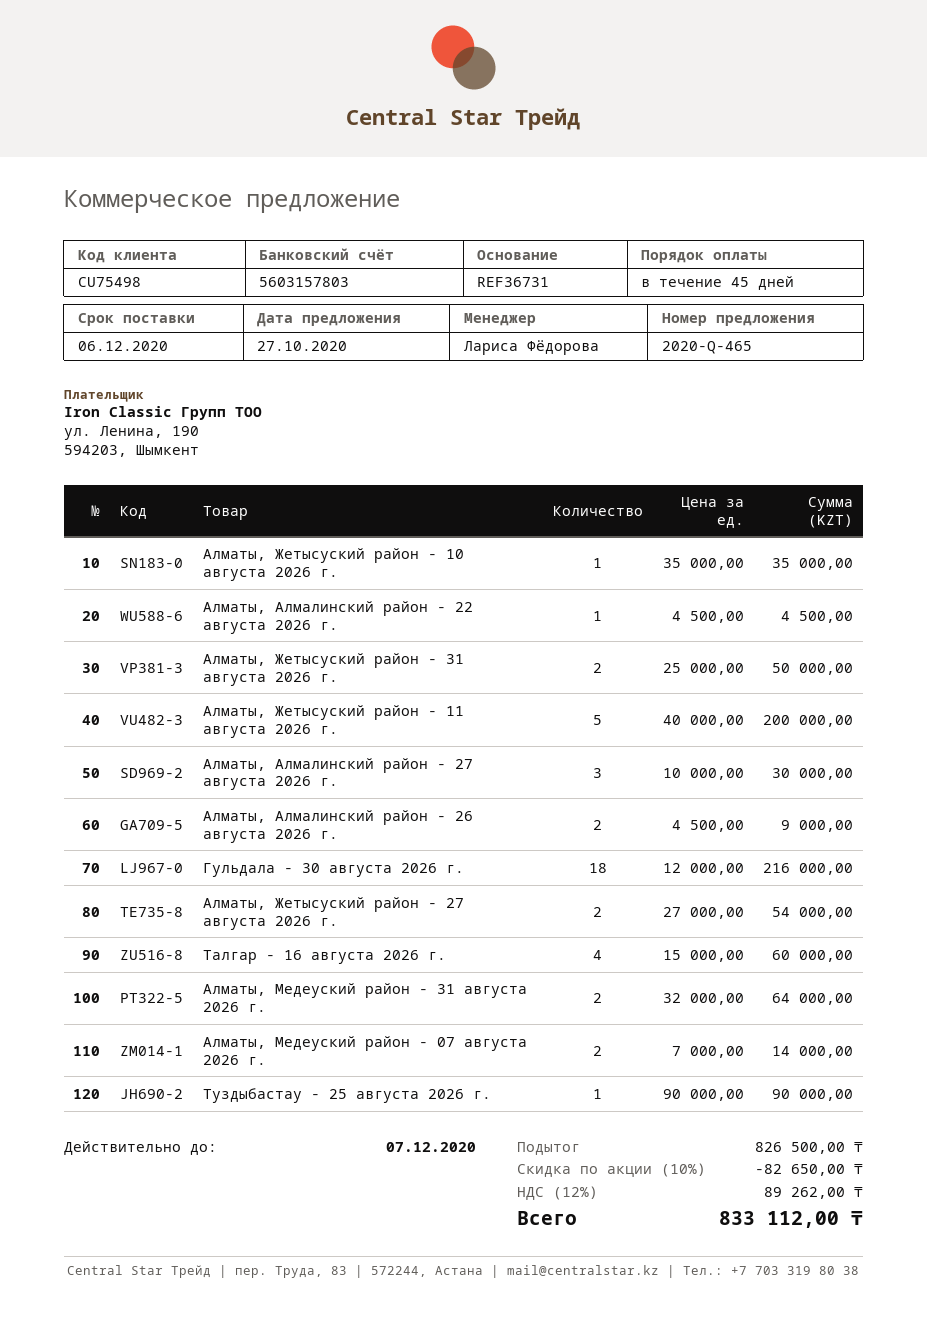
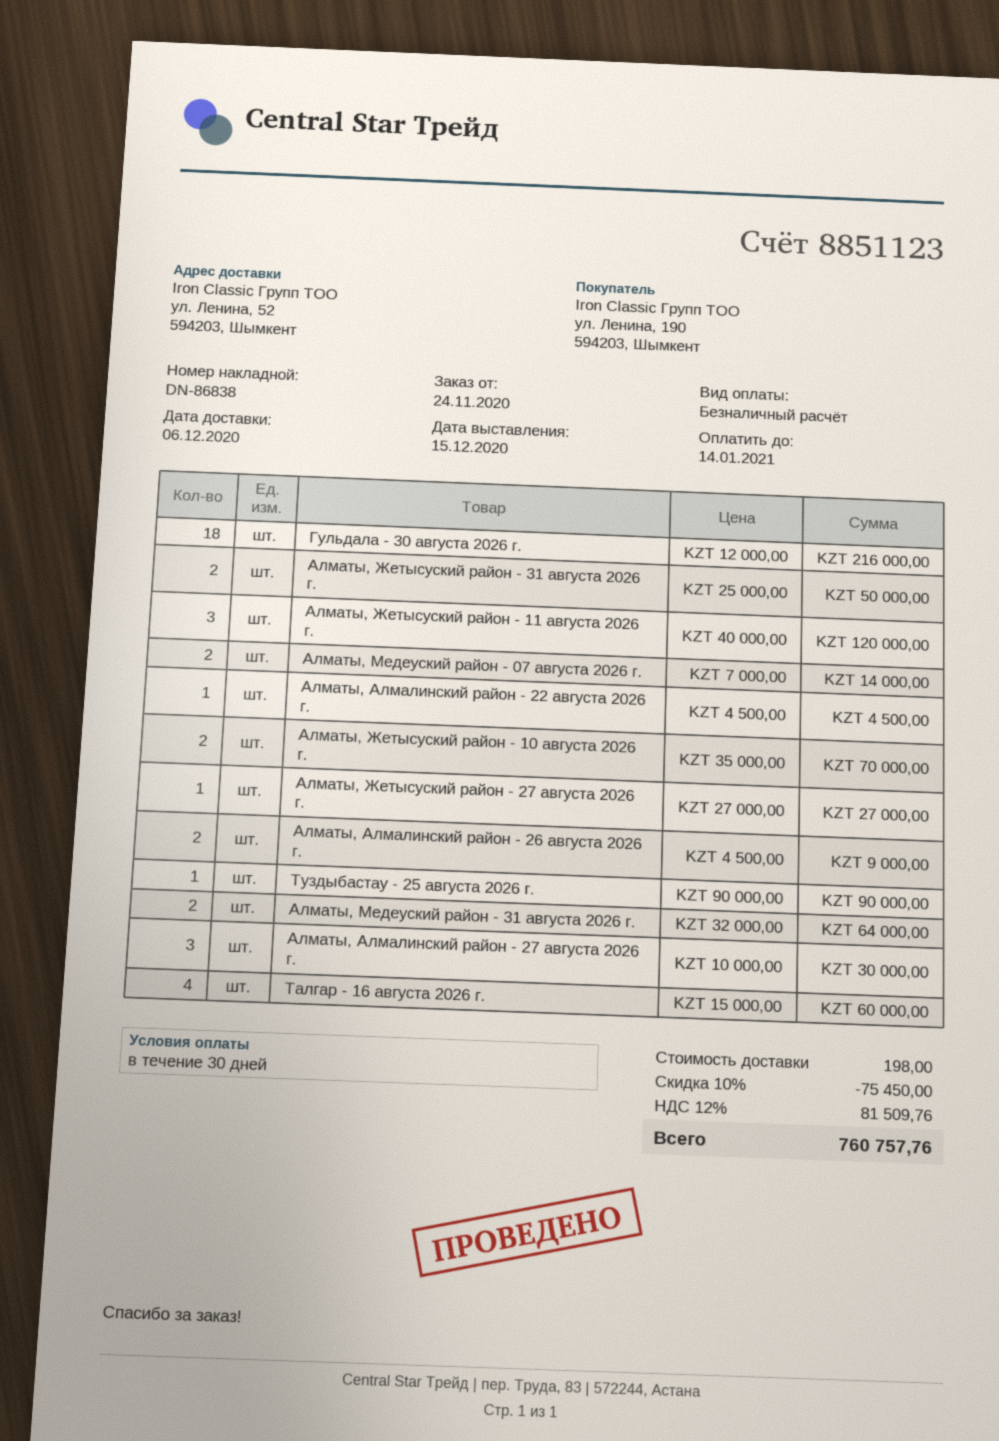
payment terms: 45 days -> 30 days
Алматы, Жетысуский район - 10 августа 2026 г.: 1 x 35000.00 = 35000.00 -> 2 x 35000.00 = 70000.00
Алматы, Жетысуский район - 11 августа 2026 г.: 5 x 40000.00 = 200000.00 -> 3 x 40000.00 = 120000.00
Алматы, Жетысуский район - 27 августа 2026 г.: 2 x 27000.00 = 54000.00 -> 1 x 27000.00 = 27000.00
discount: 10% = 82650.00 -> 10% = 75450.00
shipping: none -> 198.00
tax: 12% = 89262.00 -> 12% = 81509.76
total: 833112.00 -> 760757.76

